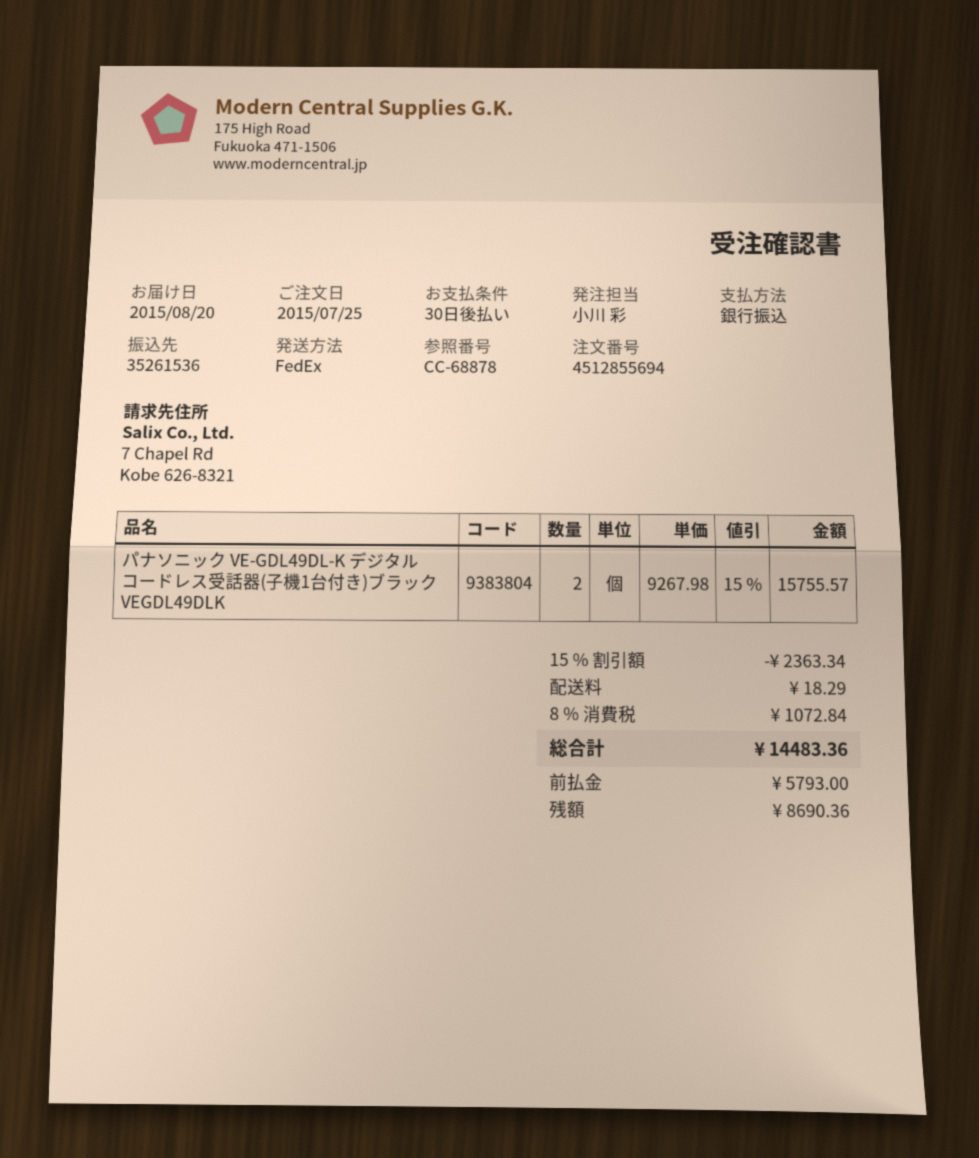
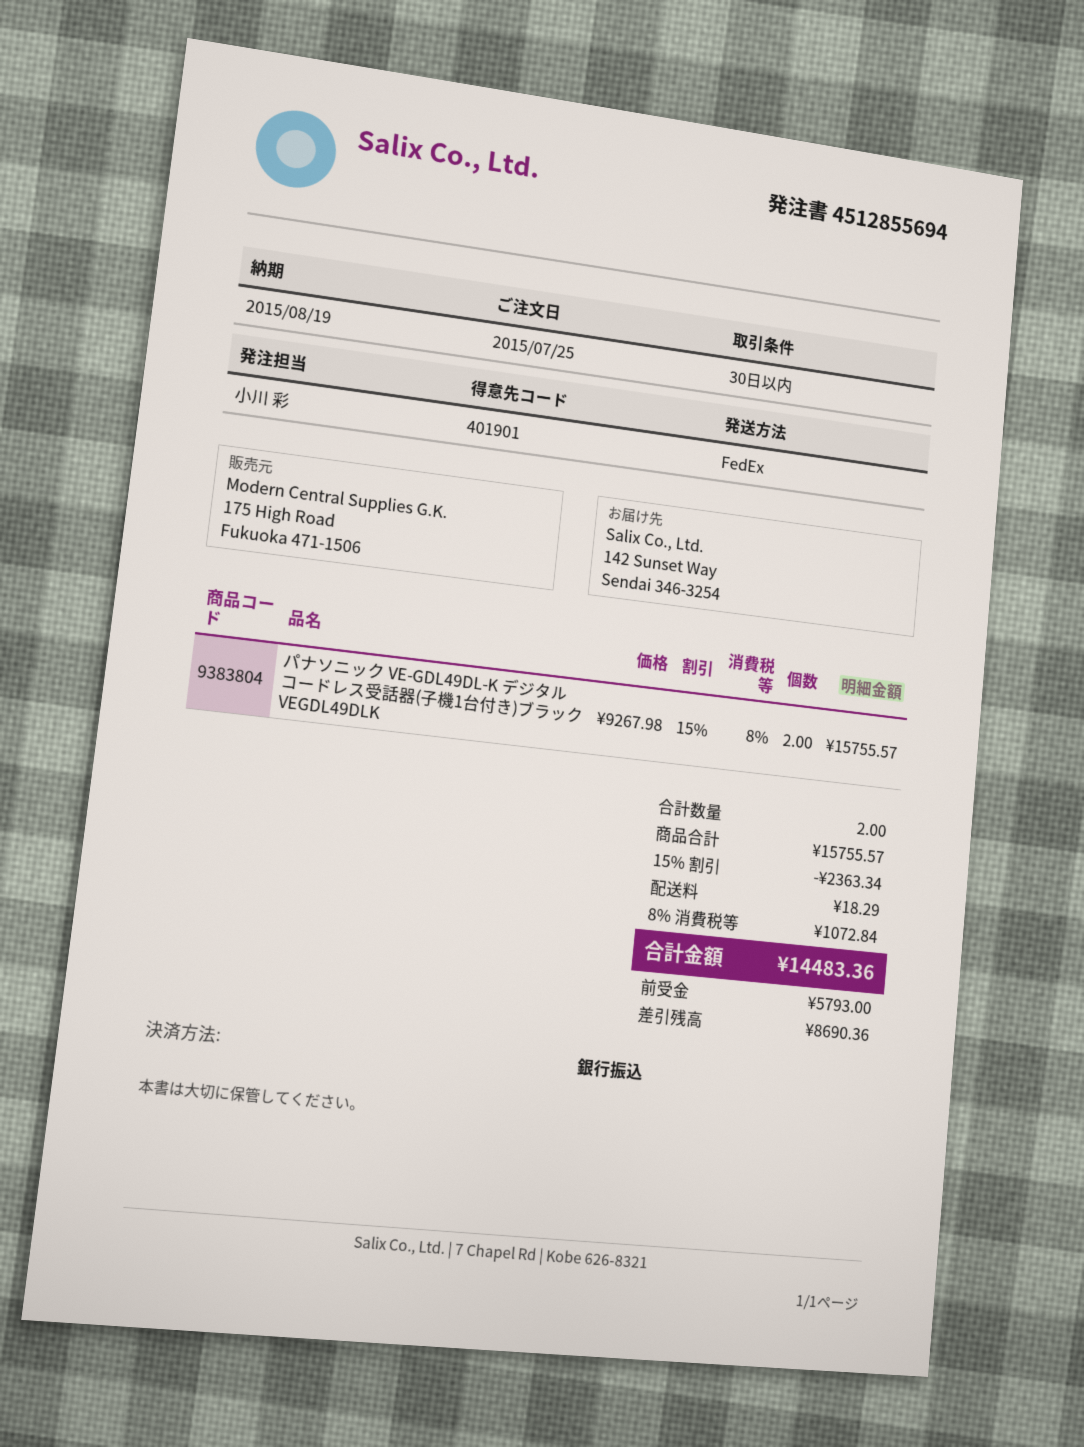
delivery date: 2015-08-20 -> 2015-08-19

